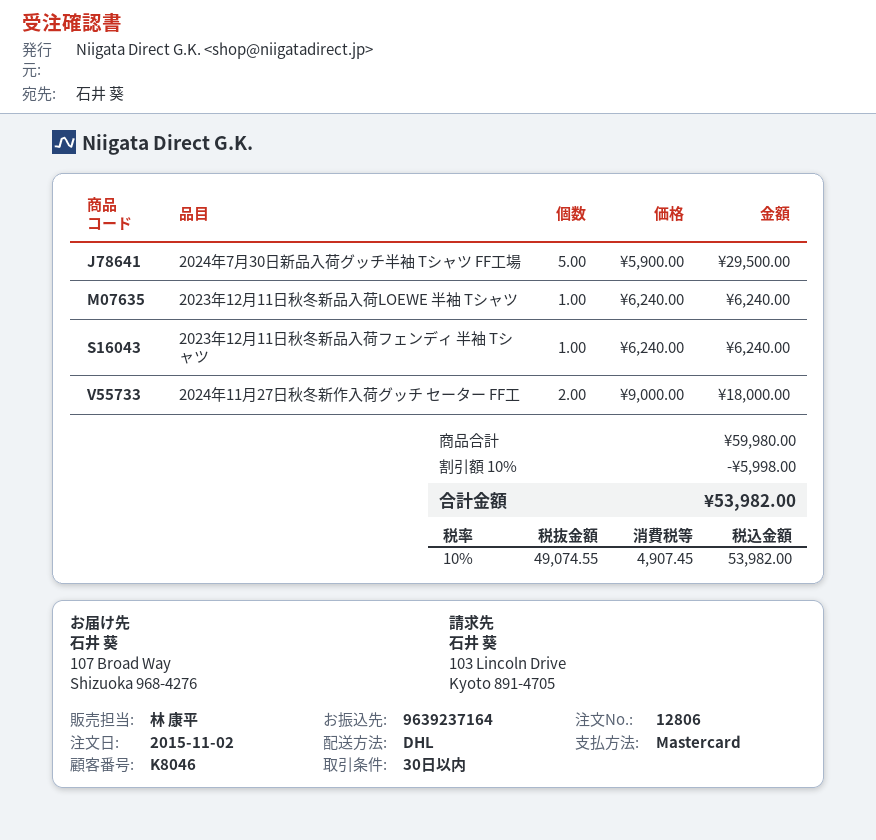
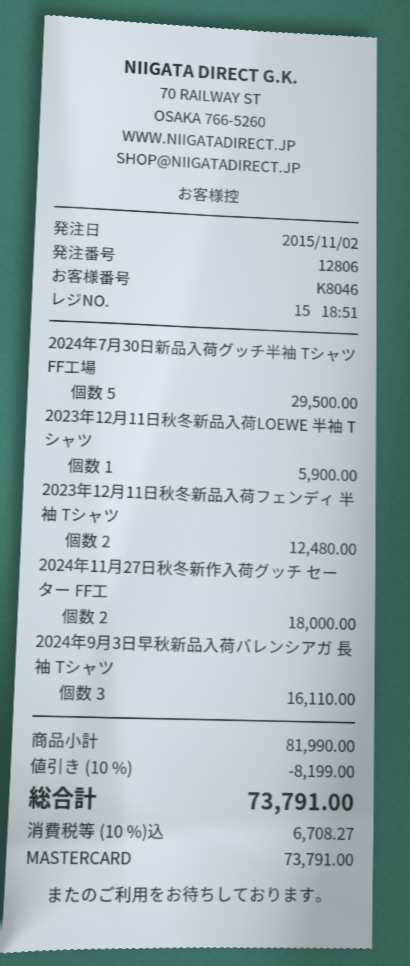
2023年12月11日秋冬新品入荷LOEWE 半袖 Tシャツ: 1 for 6240.00 -> 1 for 5900.00
2023年12月11日秋冬新品入荷フェンディ 半袖 Tシャツ: 1 for 6240.00 -> 2 for 12480.00
2024年9月3日早秋新品入荷バレンシアガ 長袖 Tシャツ: none -> 3 for 16110.00
subtotal: 59980.00 -> 81990.00
discount: 10% = 5998.00 -> 10% = 8199.00
tax: 10% = 4907.45 -> 10% = 6708.27
total: 53982.00 -> 73791.00

